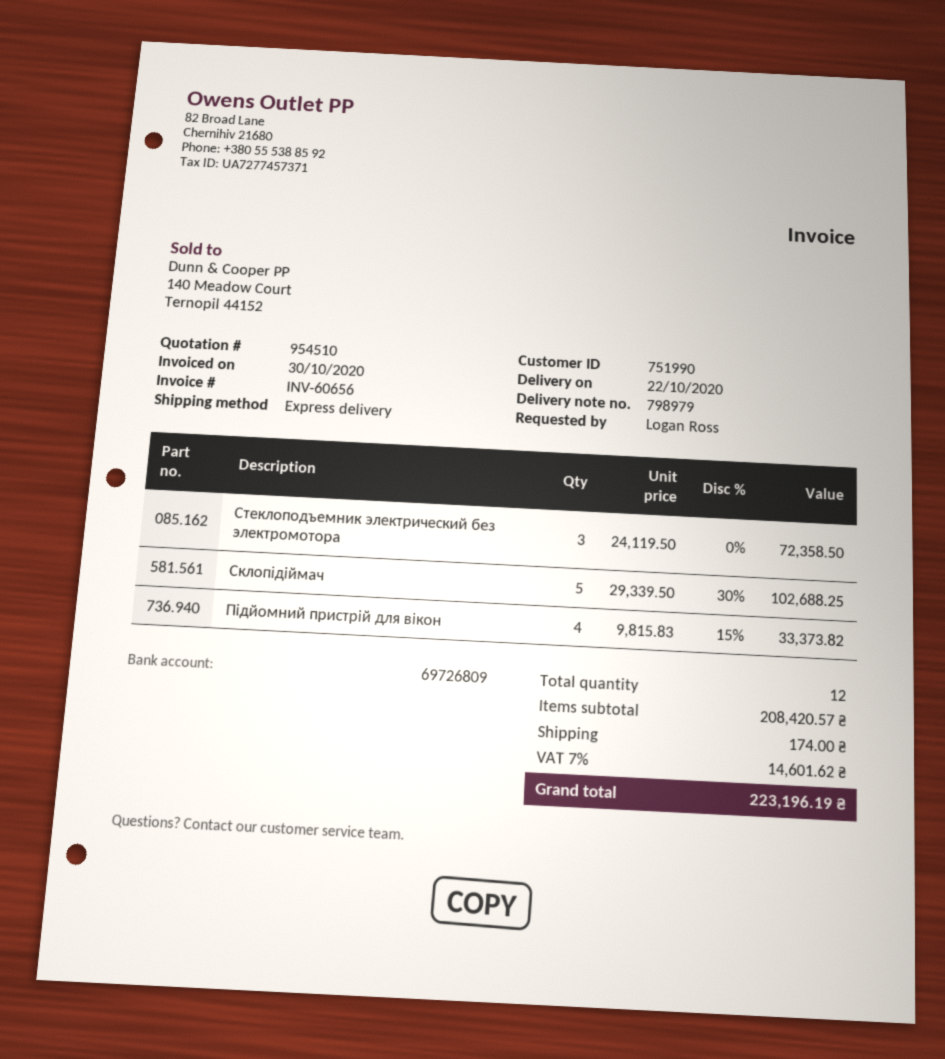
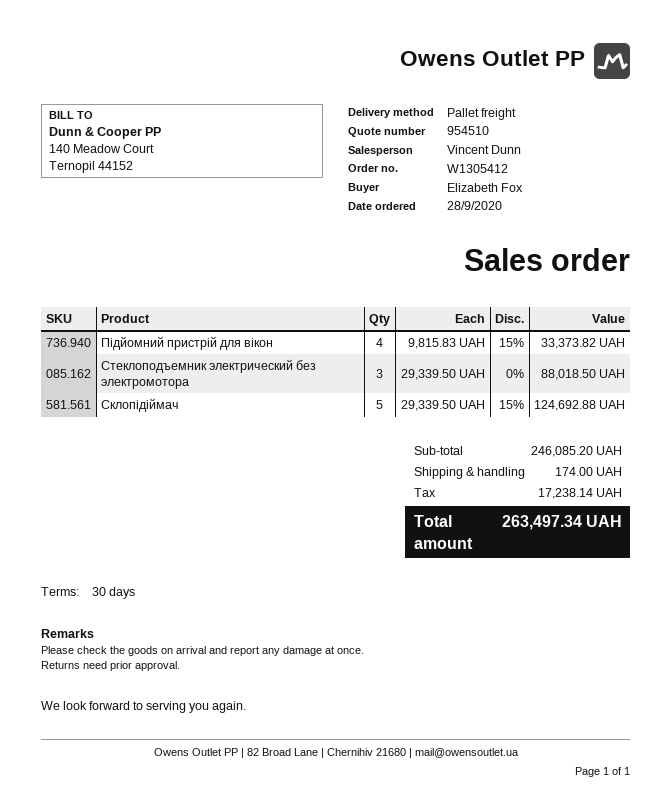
ordered by: Logan Ross -> Elizabeth Fox
shipping method: express -> pallet freight
Стеклоподъемник электрический без электромотора: 3 x 24119.50 = 72358.50 -> 3 x 29339.50 = 88018.50
Склопідіймач: 5 x 29339.50 - 30% = 102688.25 -> 5 x 29339.50 - 15% = 124692.88
subtotal: 208420.57 -> 246085.20
tax: 14601.62 -> 17238.14
total: 223196.19 -> 263497.34

